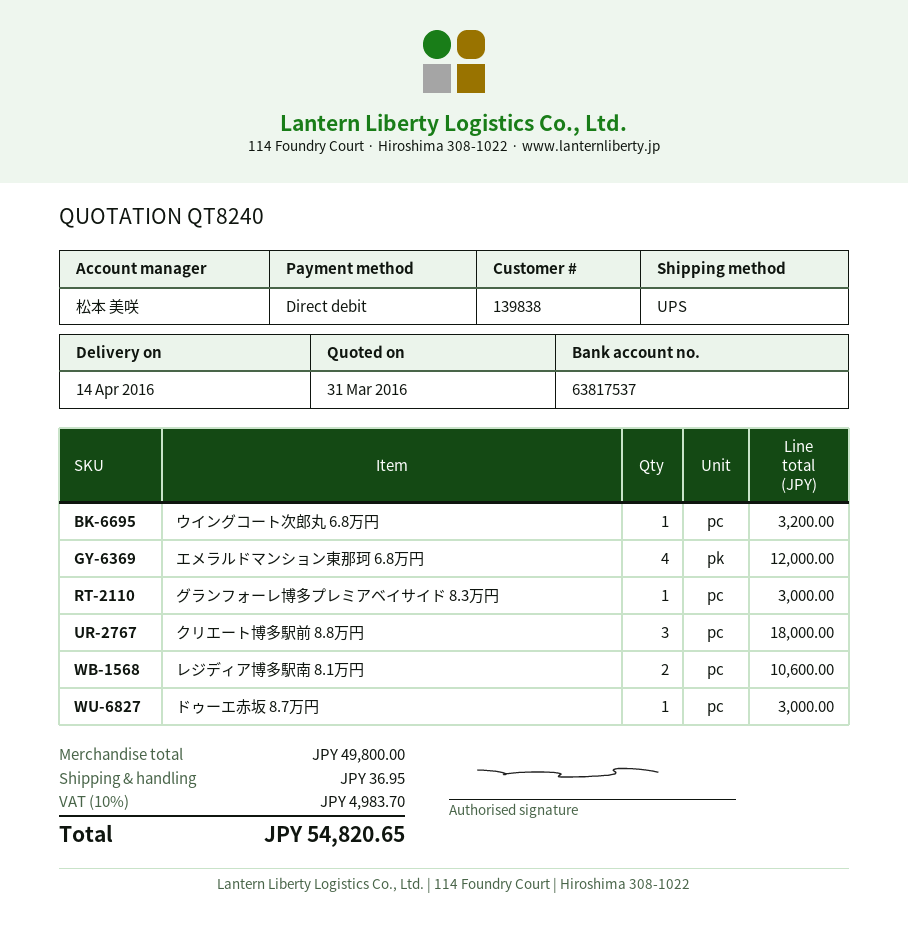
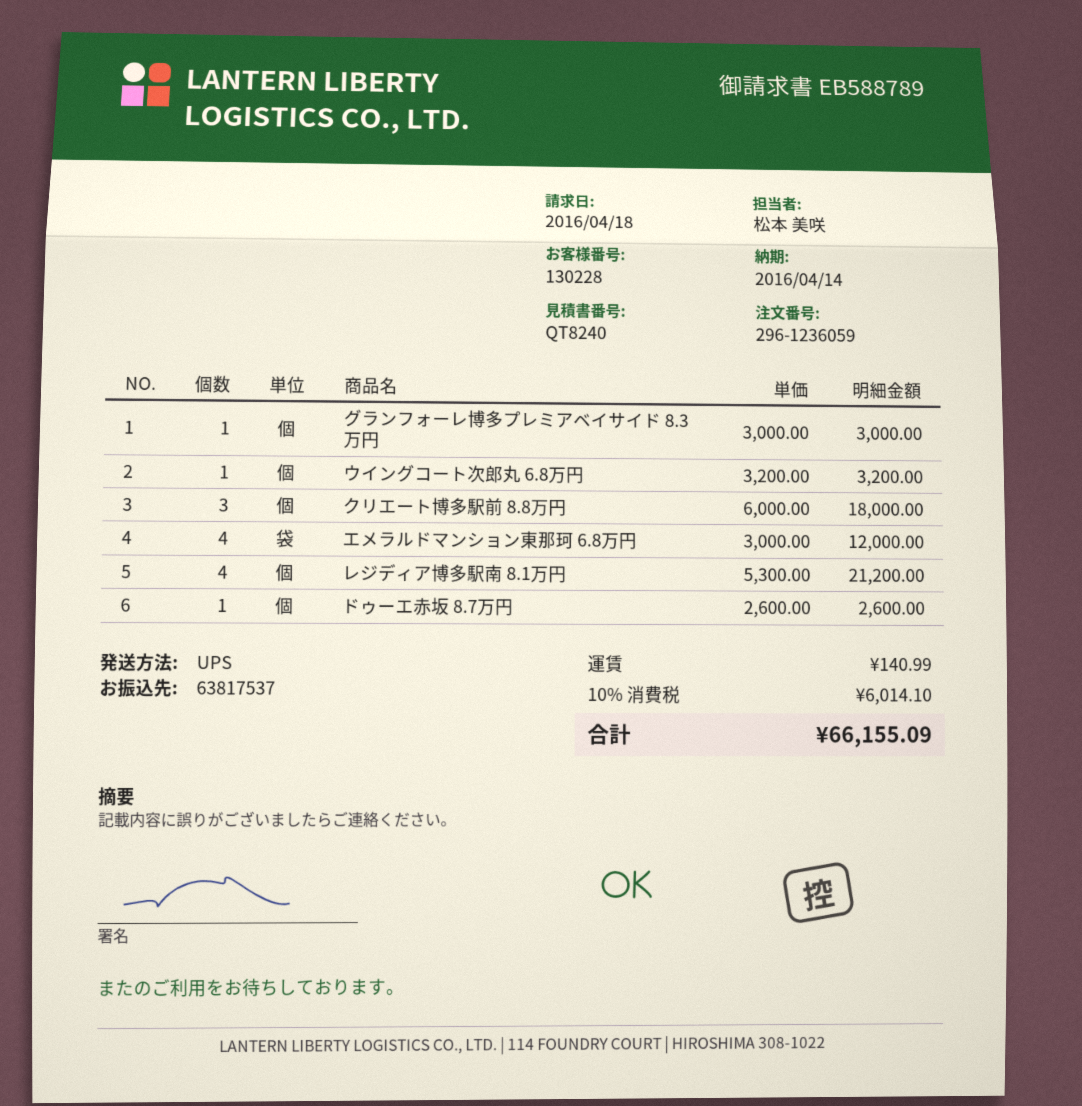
customer number: 139838 -> 130228
レジディア博多駅南 8.1万円: 2 for 10600.00 -> 4 for 21200.00
ドゥーエ赤坂 8.7万円: 1 for 3000.00 -> 1 for 2600.00
shipping: 36.95 -> 140.99
tax: 10% = 4983.70 -> 10% = 6014.10
total: 54820.65 -> 66155.09

